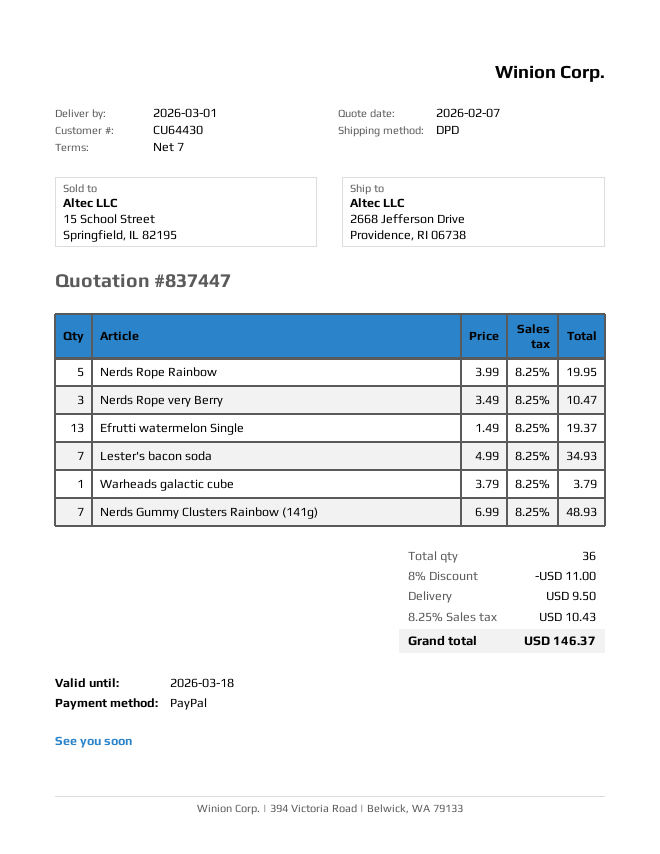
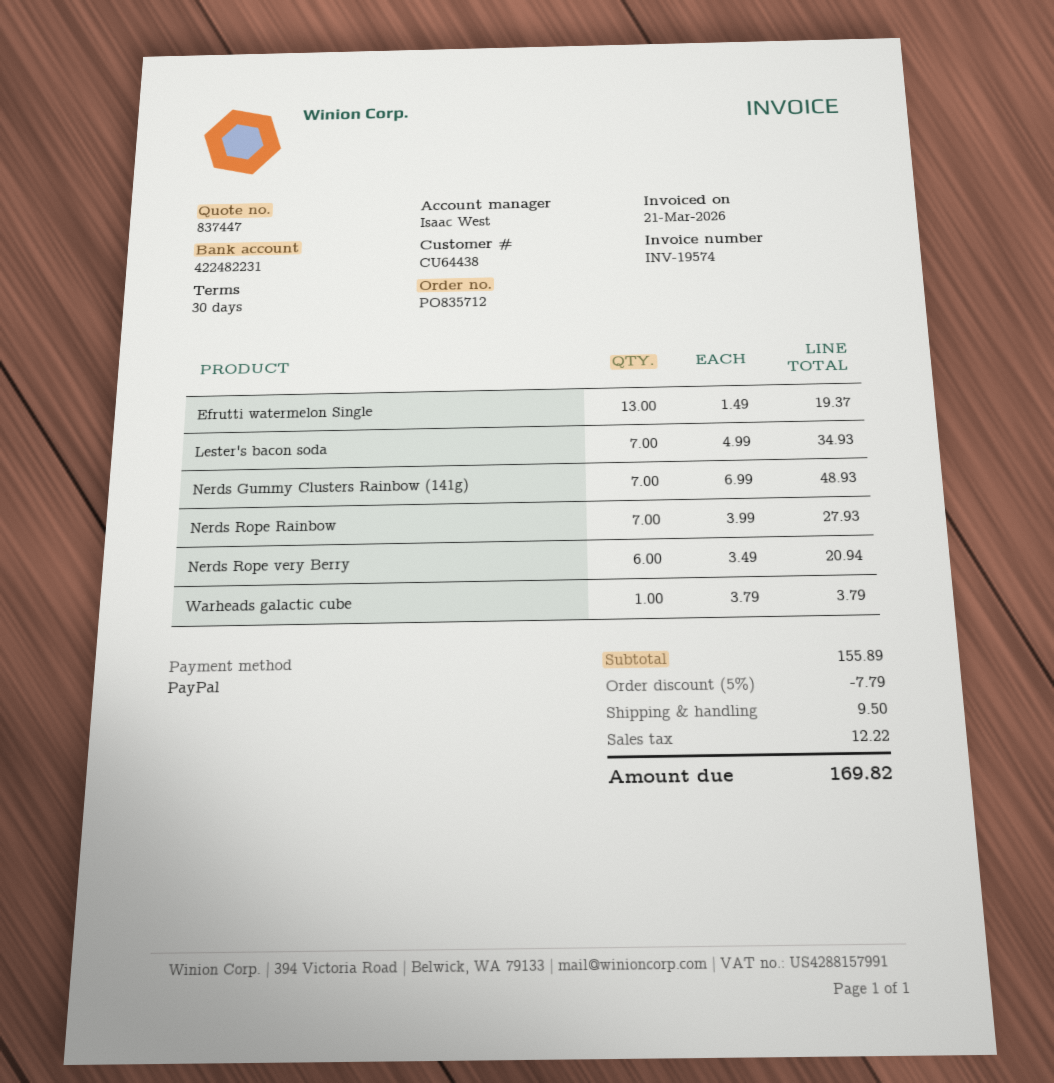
payment terms: 7 days -> 30 days
customer number: CU64430 -> CU64438
Nerds Rope Rainbow: 5 x 3.99 = 19.95 -> 7 x 3.99 = 27.93
Nerds Rope very Berry: 3 x 3.49 = 10.47 -> 6 x 3.49 = 20.94
discount: 8% = 11.00 -> 5% = 7.79
tax: 10.43 -> 12.22
total: 146.37 -> 169.82

